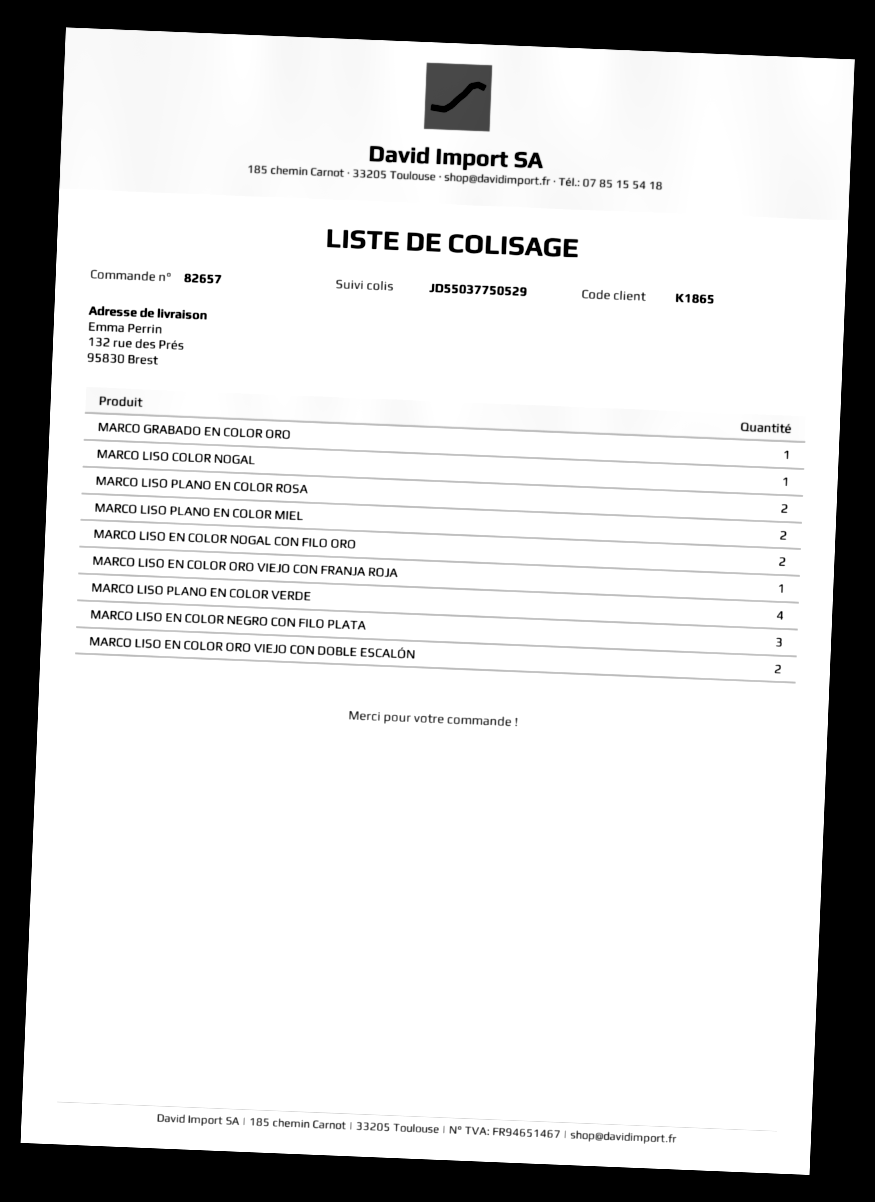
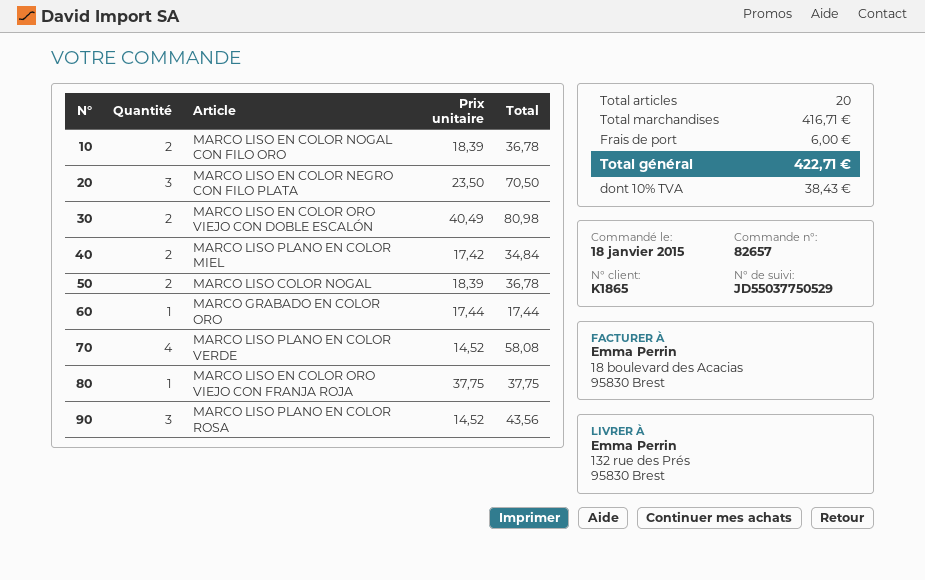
MARCO LISO COLOR NOGAL: 1 -> 2
MARCO LISO PLANO EN COLOR ROSA: 2 -> 3

